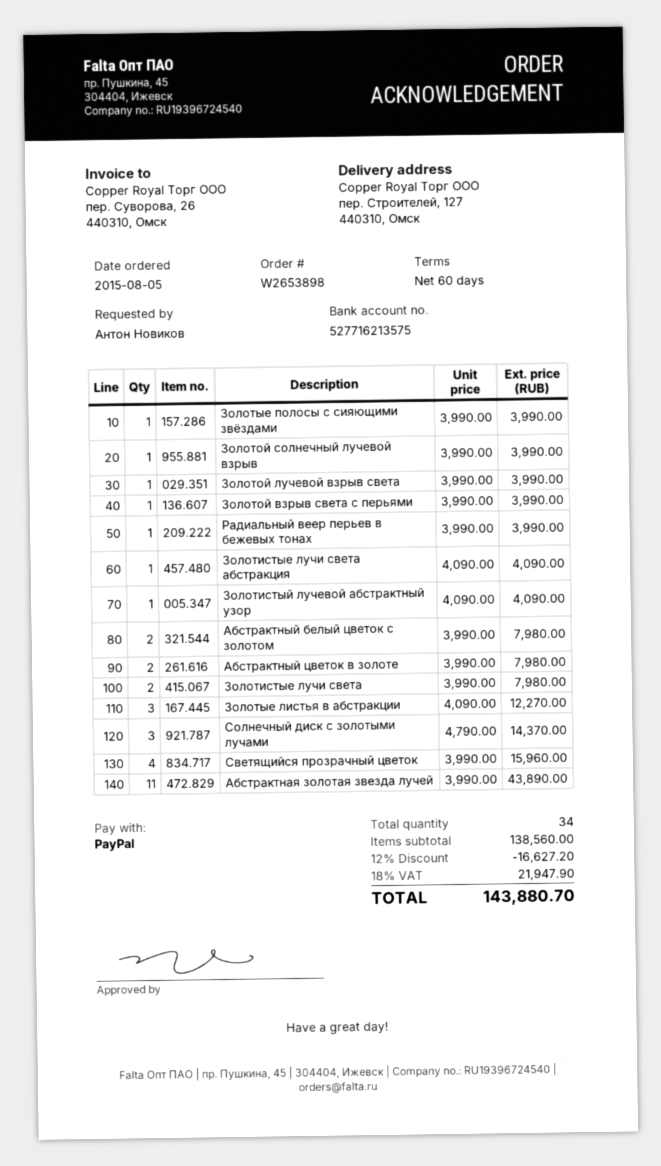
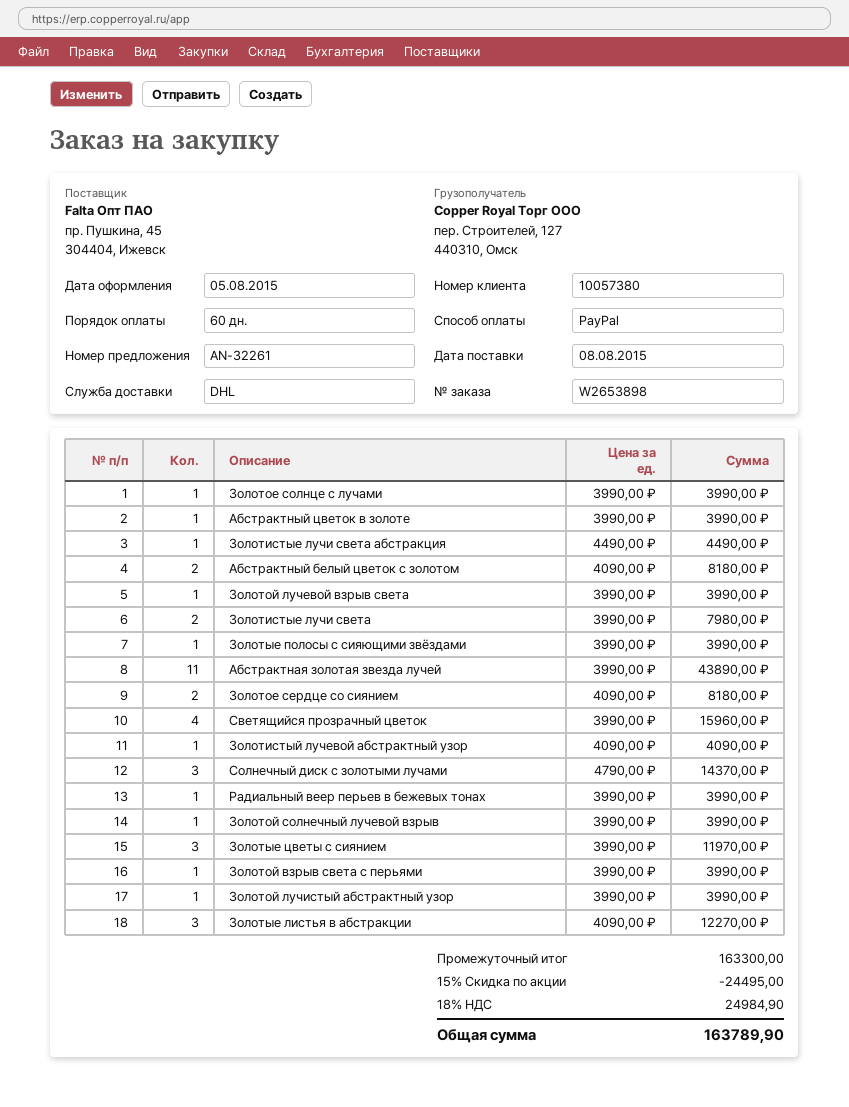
Золотистые лучи света абстракция: 1 x 4090.00 = 4090.00 -> 1 x 4490.00 = 4490.00
Абстрактный белый цветок с золотом: 2 x 3990.00 = 7980.00 -> 2 x 4090.00 = 8180.00
Абстрактный цветок в золоте: 2 x 3990.00 = 7980.00 -> 1 x 3990.00 = 3990.00
Золотое солнце с лучами: none -> 1 x 3990.00 = 3990.00
Золотое сердце со сиянием: none -> 2 x 4090.00 = 8180.00
Золотые цветы с сиянием: none -> 3 x 3990.00 = 11970.00
Золотой лучистый абстрактный узор: none -> 1 x 3990.00 = 3990.00
subtotal: 138560.00 -> 163300.00
discount: 12% = 16627.20 -> 15% = 24495.00
tax: 18% = 21947.90 -> 18% = 24984.90
total: 143880.70 -> 163789.90

